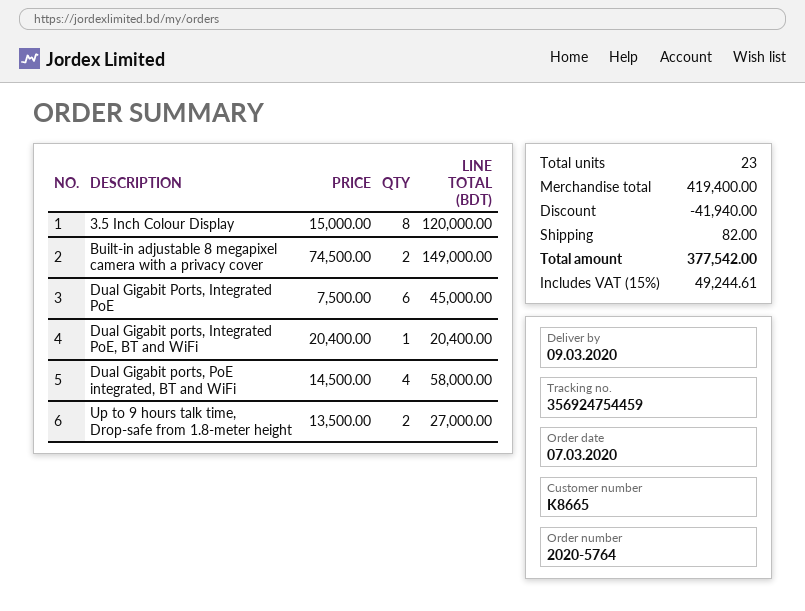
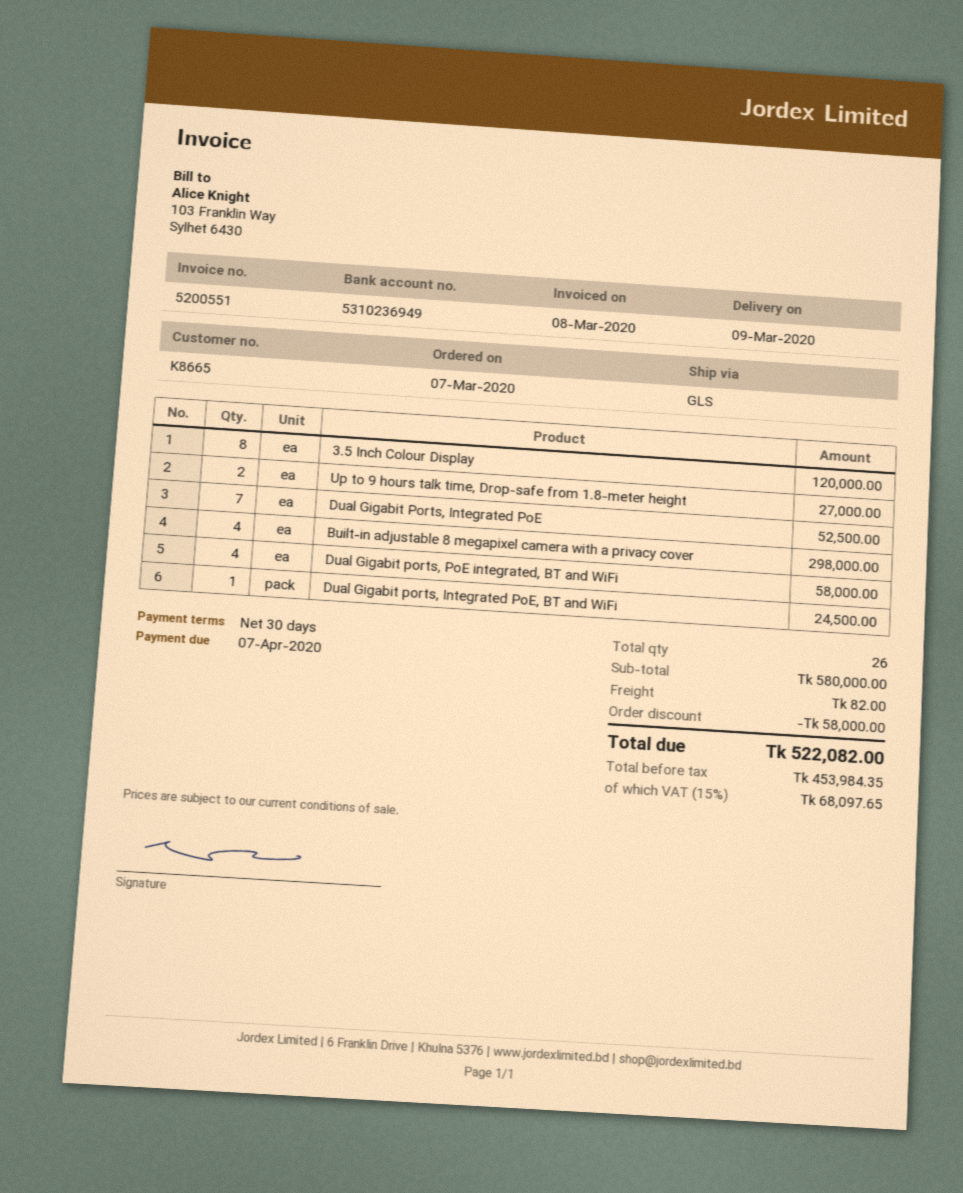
Built-in adjustable 8 megapixel camera with a privacy cover: 2 for 149000.00 -> 4 for 298000.00
Dual Gigabit Ports, Integrated PoE: 6 for 45000.00 -> 7 for 52500.00
Dual Gigabit ports, Integrated PoE, BT and WiFi: 1 for 20400.00 -> 1 for 24500.00
total quantity: 23 -> 26
subtotal: 419400.00 -> 580000.00
discount: 41940.00 -> 58000.00
tax: 15% = 49244.61 -> 15% = 68097.65
total: 377542.00 -> 522082.00

